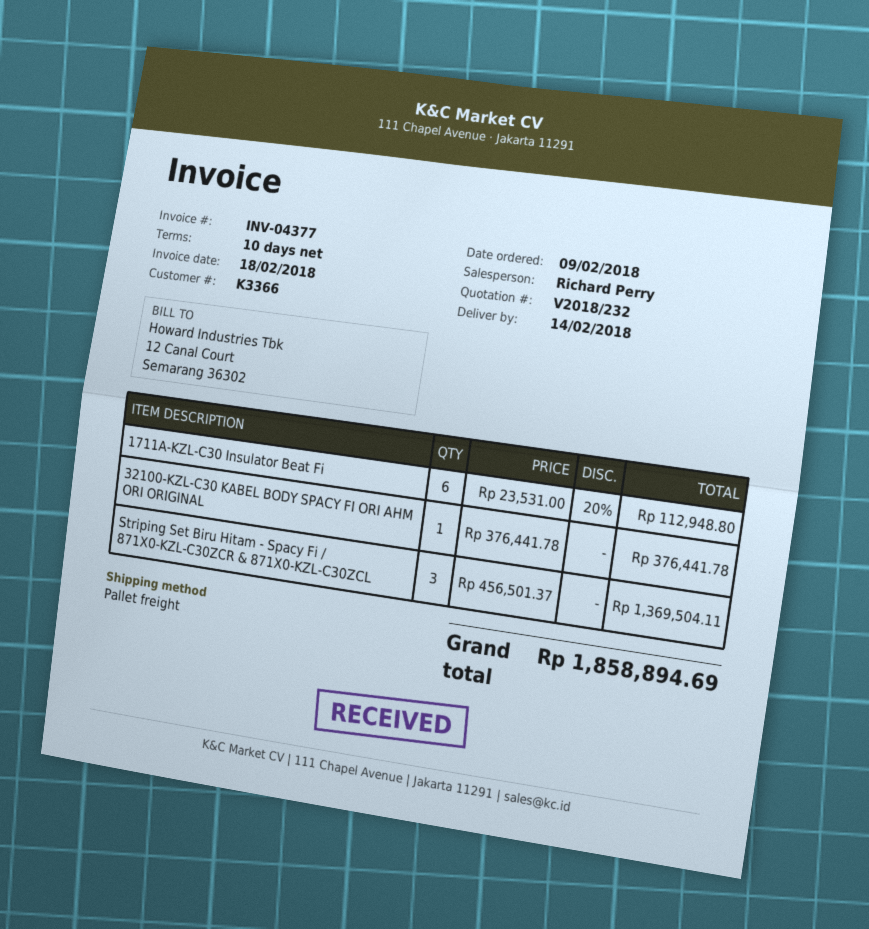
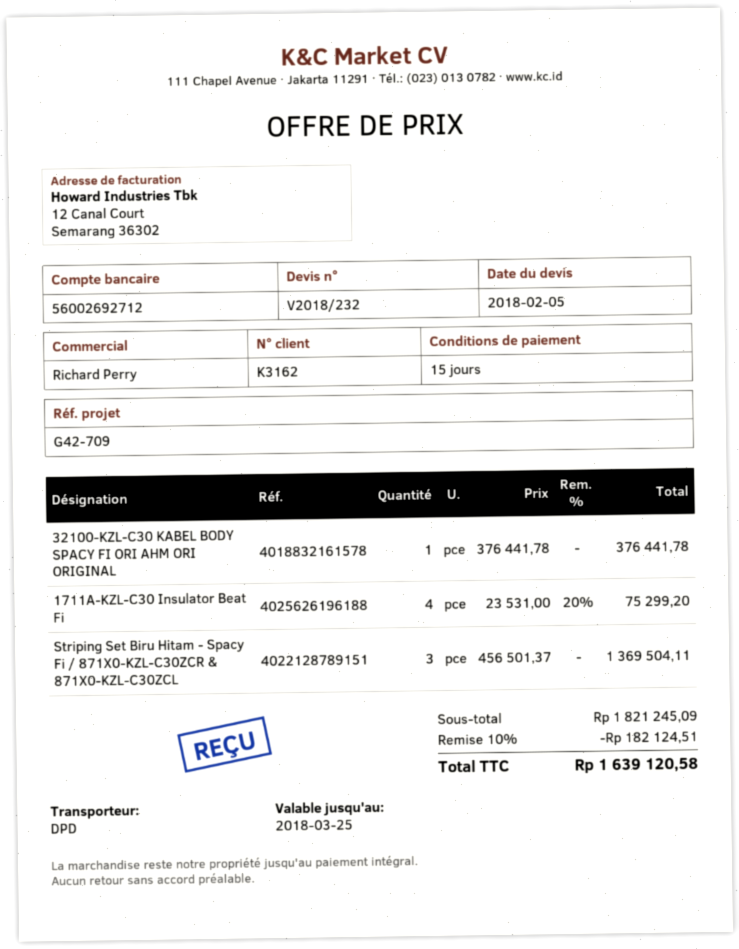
payment terms: 10 days -> 15 days
customer number: K3366 -> K3162
shipping method: pallet freight -> DPD
1711A-KZL-C30 Insulator Beat Fi: 6 x 23531.00 - 20% = 112948.80 -> 4 x 23531.00 - 20% = 75299.20
discount: none -> 10% = 182124.51
total: 1858894.69 -> 1639120.58

